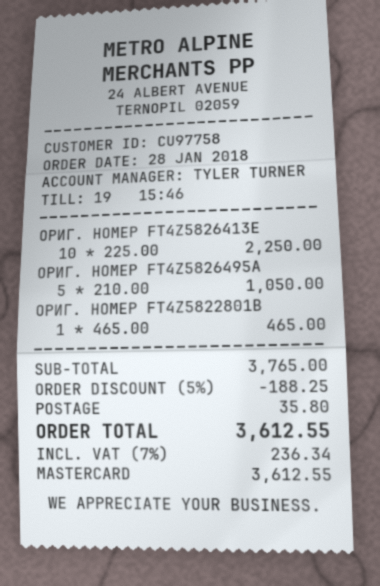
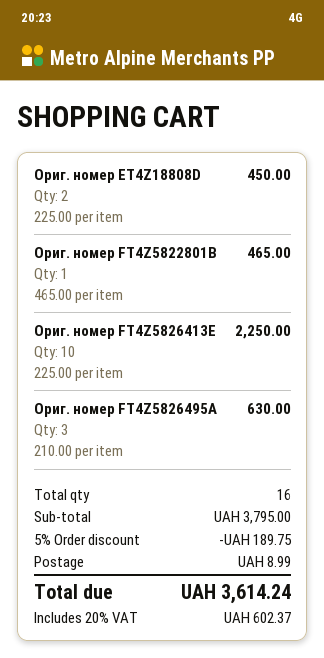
ОРИГ. НОМЕР FT4Z5826495A: 5 x 210.00 = 1050.00 -> 3 x 210.00 = 630.00
Ориг. номер ET4Z18808D: none -> 2 x 225.00 = 450.00
subtotal: 3765.00 -> 3795.00
discount: 5% = 188.25 -> 5% = 189.75
shipping: 35.80 -> 8.99
tax: 7% = 236.34 -> 20% = 602.37
total: 3612.55 -> 3614.24

